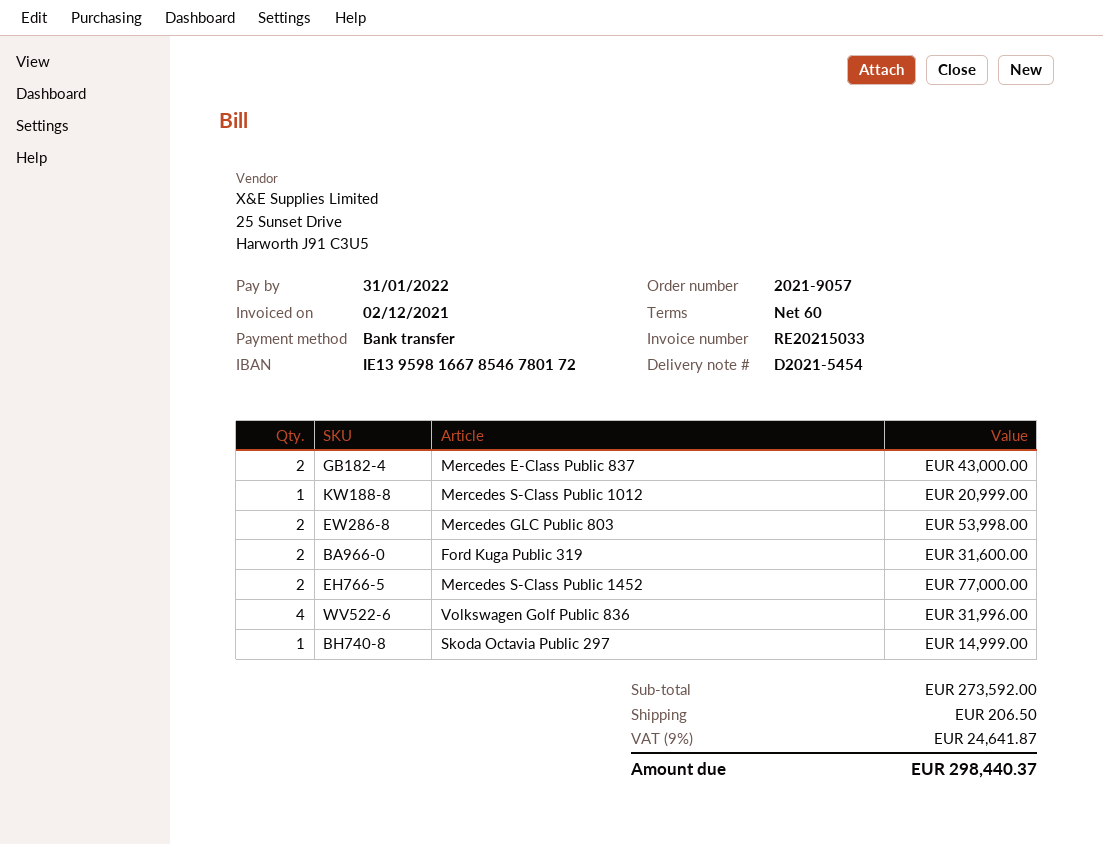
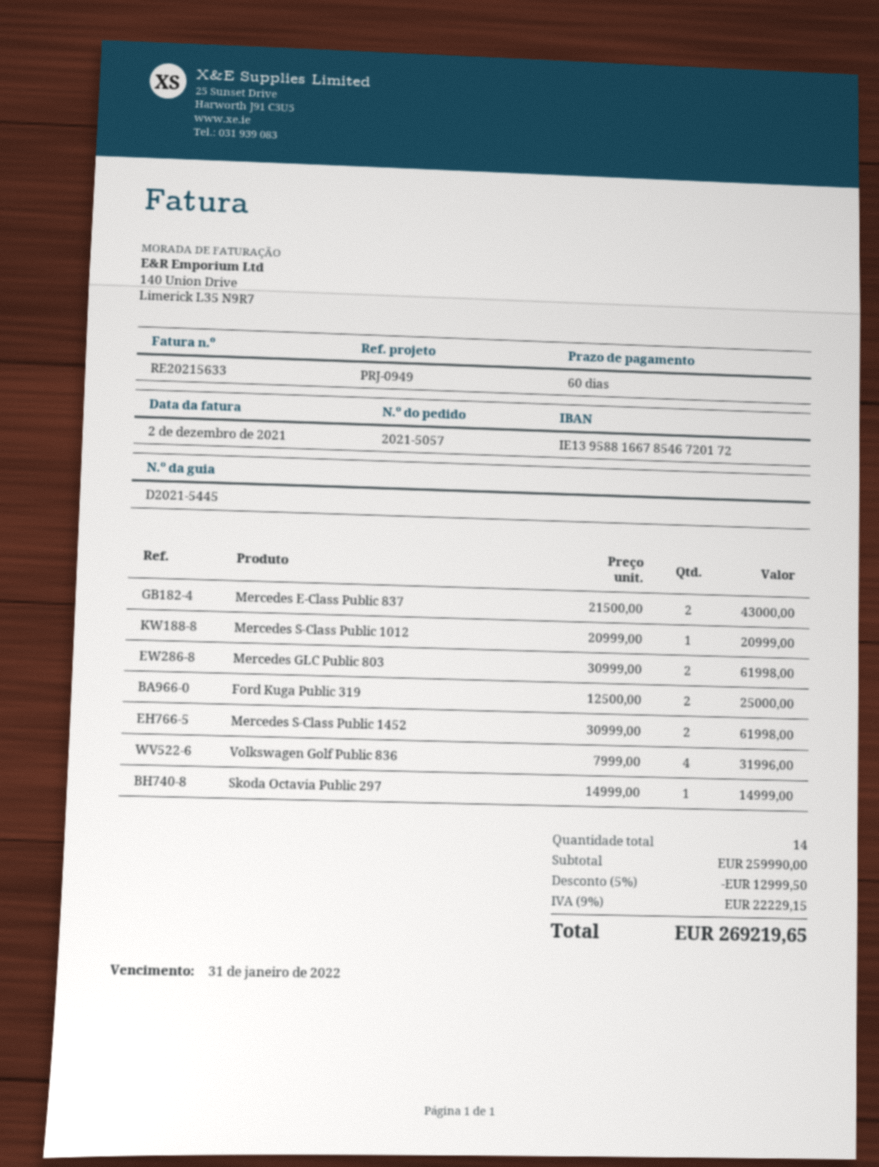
order number: 2021-9057 -> 2021-5057
delivery note number: D2021-5454 -> D2021-5445
invoice number: RE20215033 -> RE20215633
bank account: IE13959816678546780172 -> IE13958816678546720172
Mercedes GLC Public 803: 2 for 53998.00 -> 2 for 61998.00
Ford Kuga Public 319: 2 for 31600.00 -> 2 for 25000.00
Mercedes S-Class Public 1452: 2 for 77000.00 -> 2 for 61998.00
subtotal: 273592.00 -> 259990.00
discount: none -> 5% = 12999.50
shipping: 206.50 -> none
tax: 9% = 24641.87 -> 9% = 22229.15
total: 298440.37 -> 269219.65

